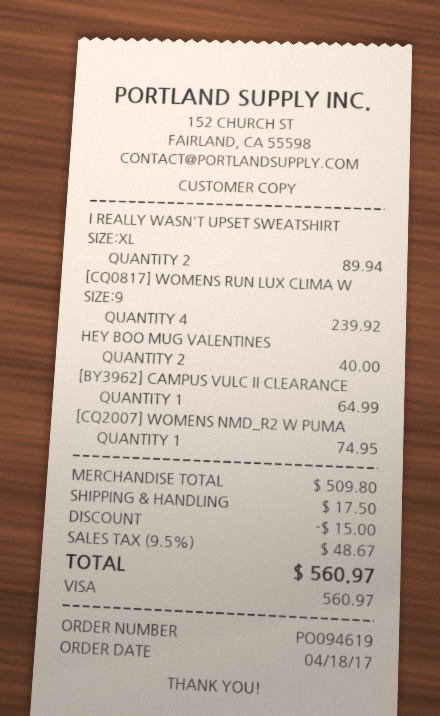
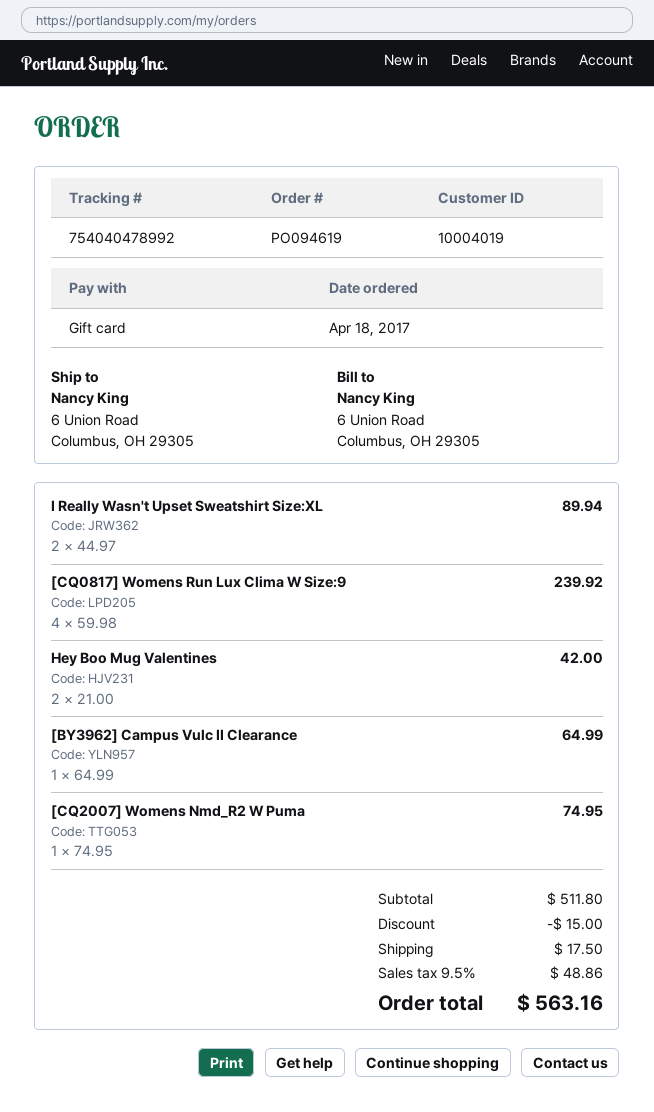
payment method: Visa -> gift card
HEY BOO MUG VALENTINES: 2 for 40.00 -> 2 for 42.00
subtotal: 509.80 -> 511.80
tax: 9.5% = 48.67 -> 9.5% = 48.86
total: 560.97 -> 563.16

